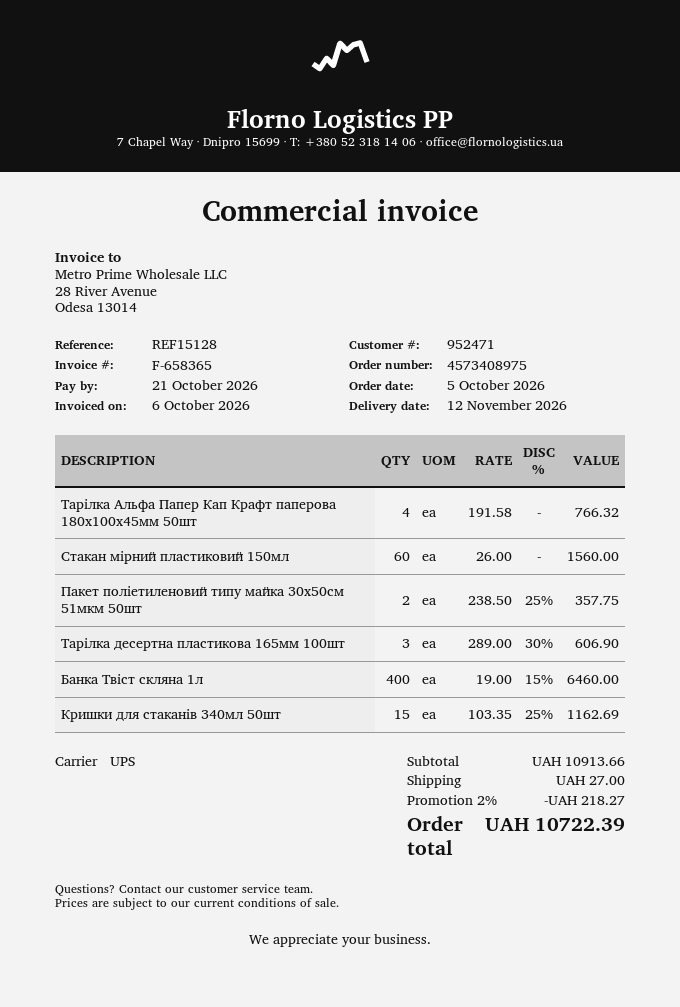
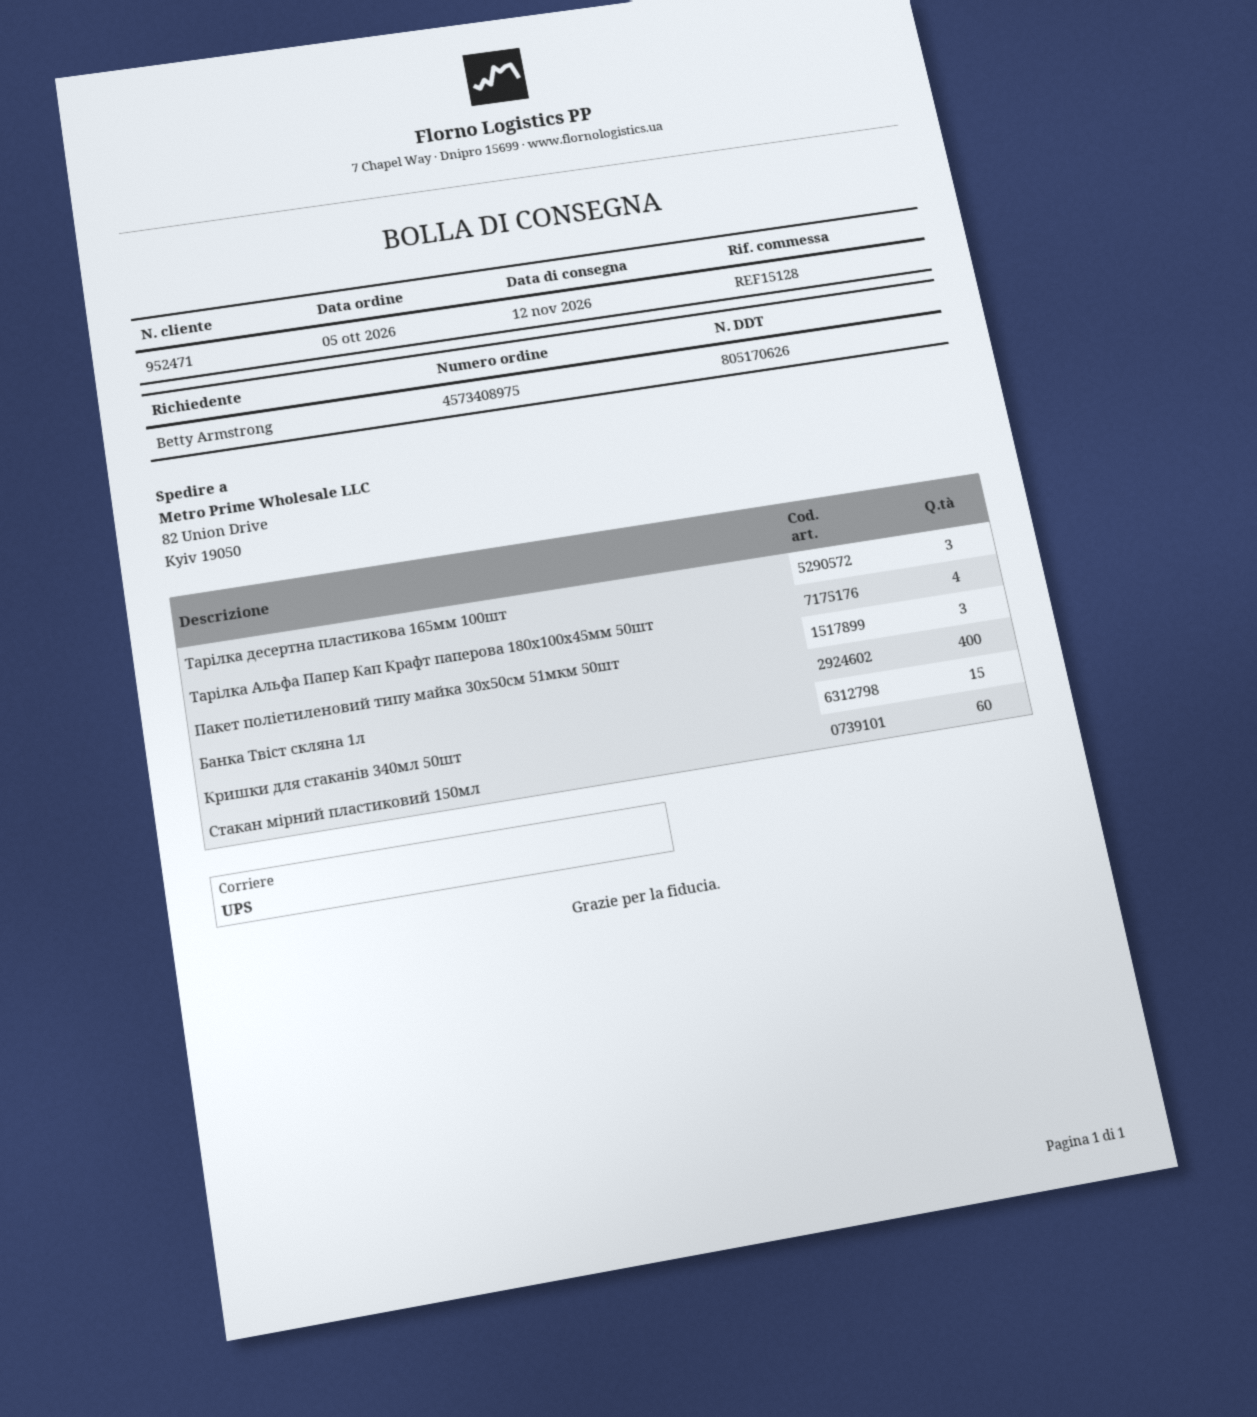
Пакет поліетиленовий типу майка 30х50см 51мкм 50шт: 2 -> 3

